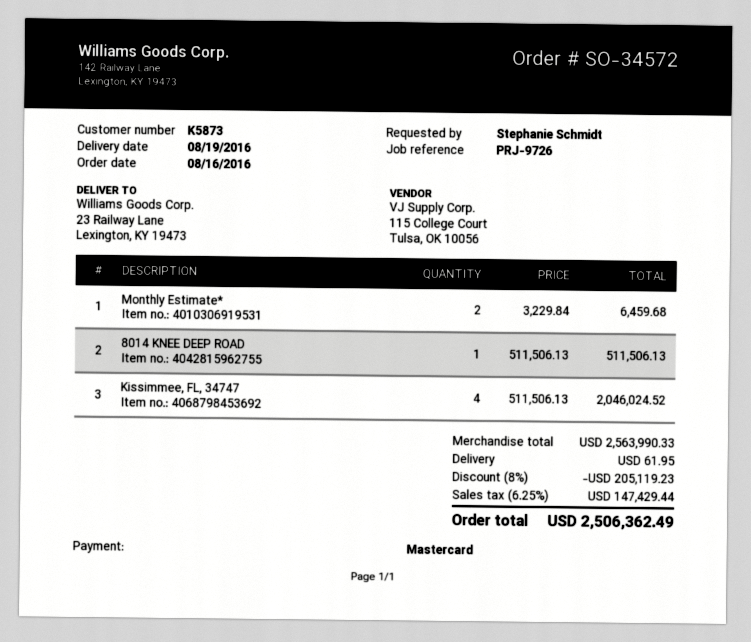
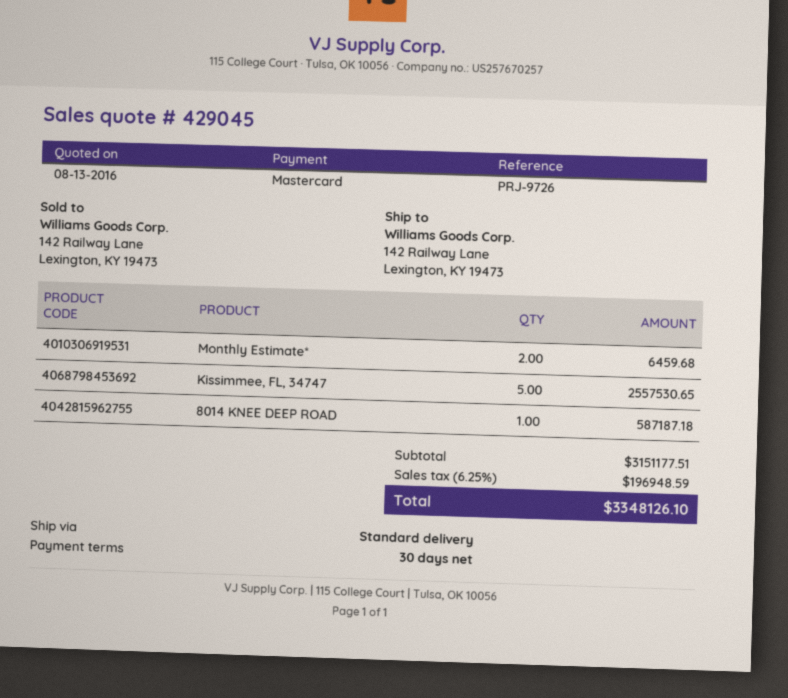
ship to: 23 Railway Lane, Lexington, KY 19473 -> 142 Railway Lane, Lexington, KY 19473
8014 KNEE DEEP ROAD: 1 for 511506.13 -> 1 for 587187.18
Kissimmee, FL, 34747: 4 for 2046024.52 -> 5 for 2557530.65
subtotal: 2563990.33 -> 3151177.51
discount: 8% = 205119.23 -> none
shipping: 61.95 -> none
tax: 6.25% = 147429.44 -> 6.25% = 196948.59
total: 2506362.49 -> 3348126.10

